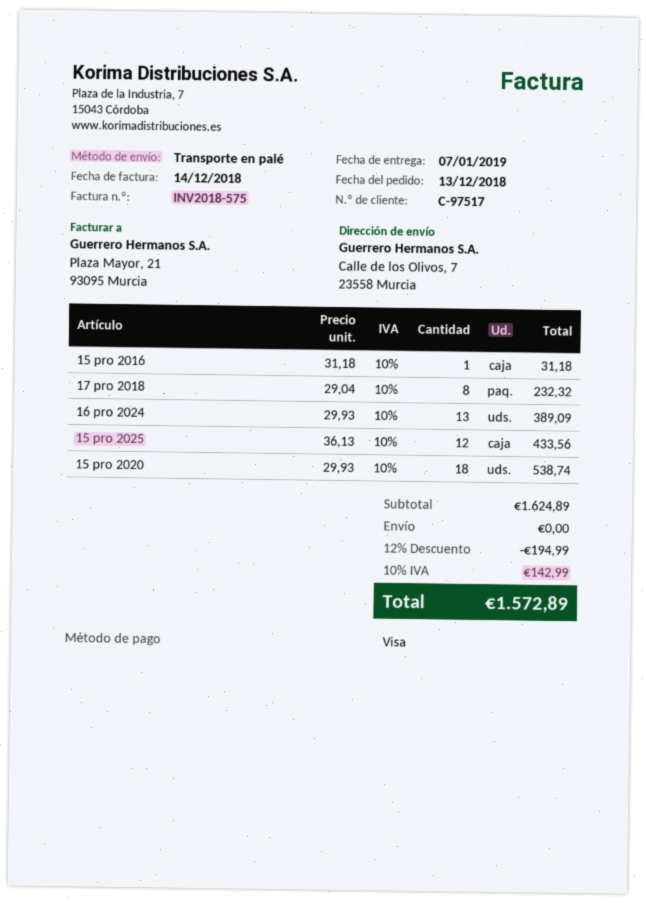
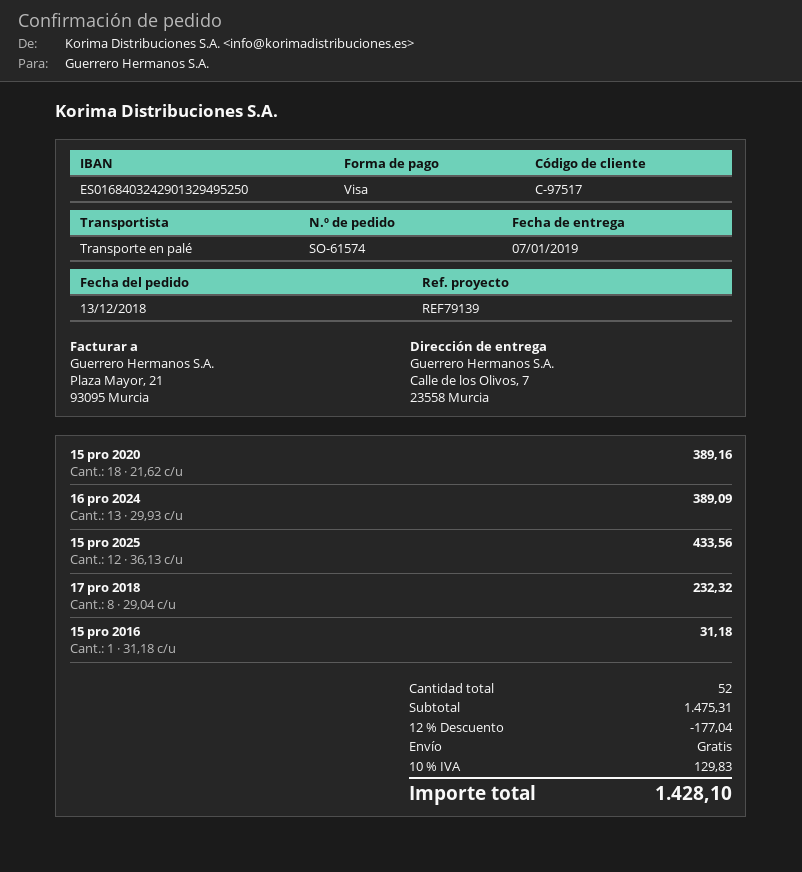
15 pro 2020: 18 x 29.93 = 538.74 -> 18 x 21.62 = 389.16
subtotal: 1624.89 -> 1475.31
discount: 12% = 194.99 -> 12% = 177.04
tax: 10% = 142.99 -> 10% = 129.83
total: 1572.89 -> 1428.10

